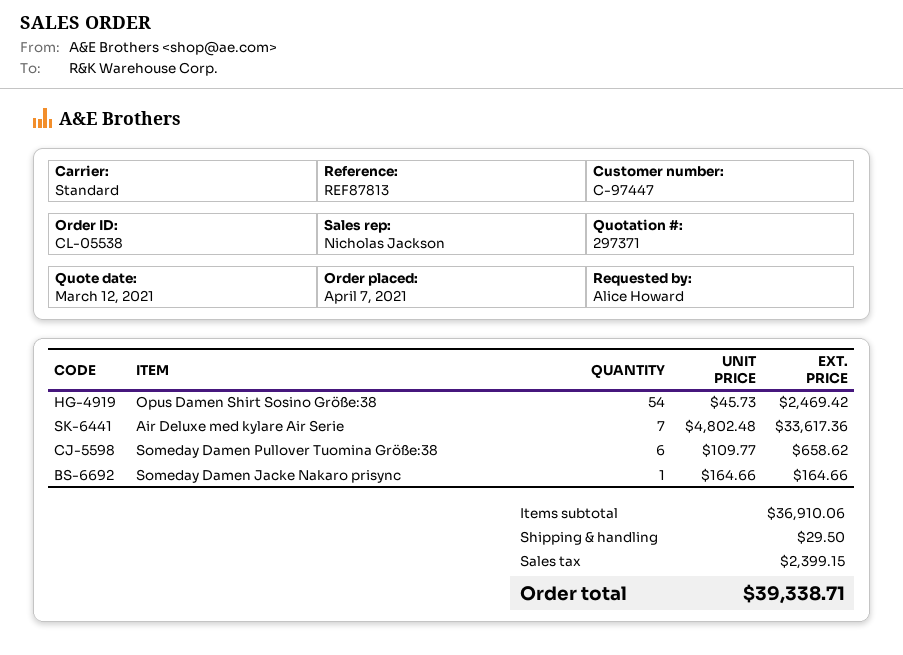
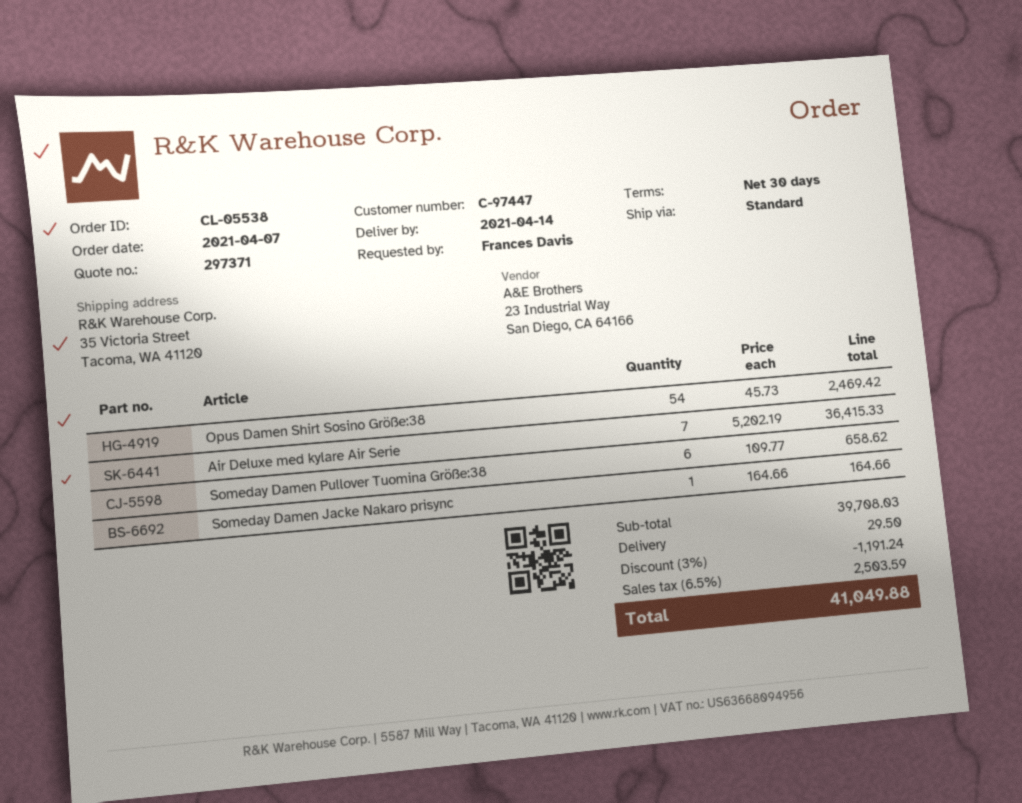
ordered by: Alice Howard -> Frances Davis
Air Deluxe med kylare Air Serie: 7 x 4802.48 = 33617.36 -> 7 x 5202.19 = 36415.33
subtotal: 36910.06 -> 39708.03
discount: none -> 3% = 1191.24
tax: 2399.15 -> 2503.59
total: 39338.71 -> 41049.88

